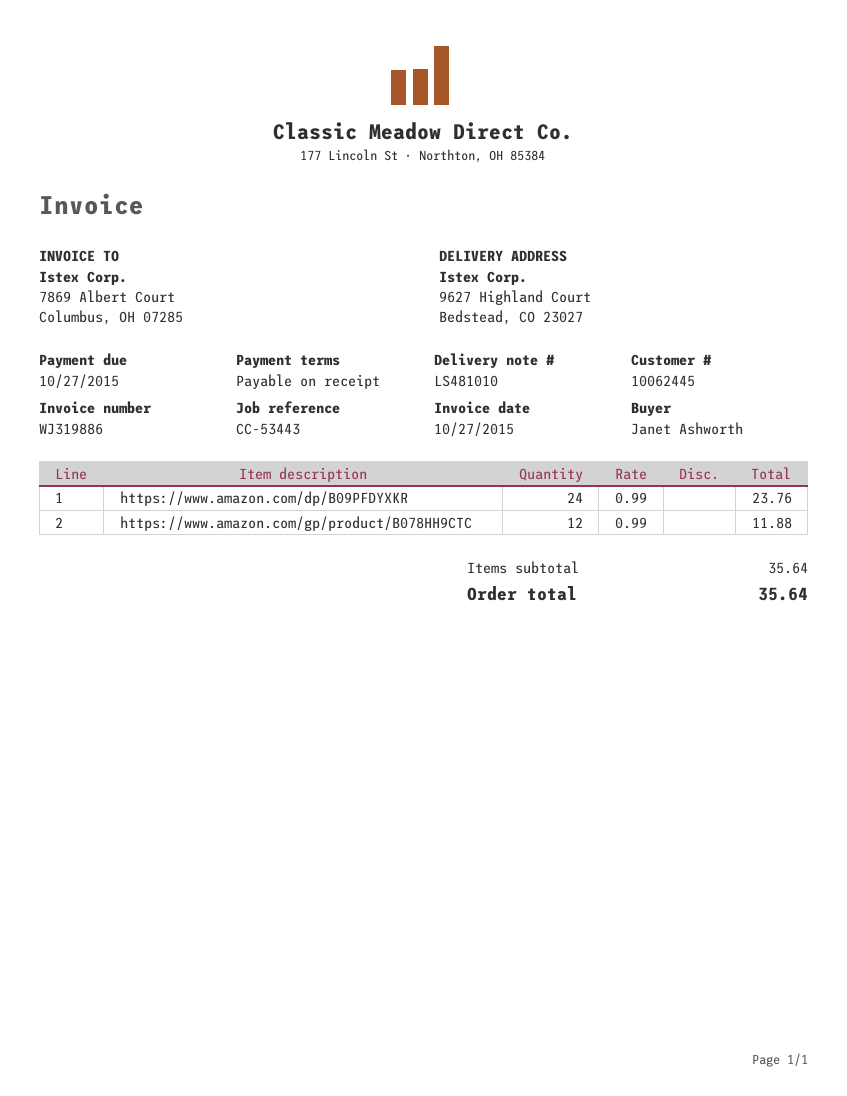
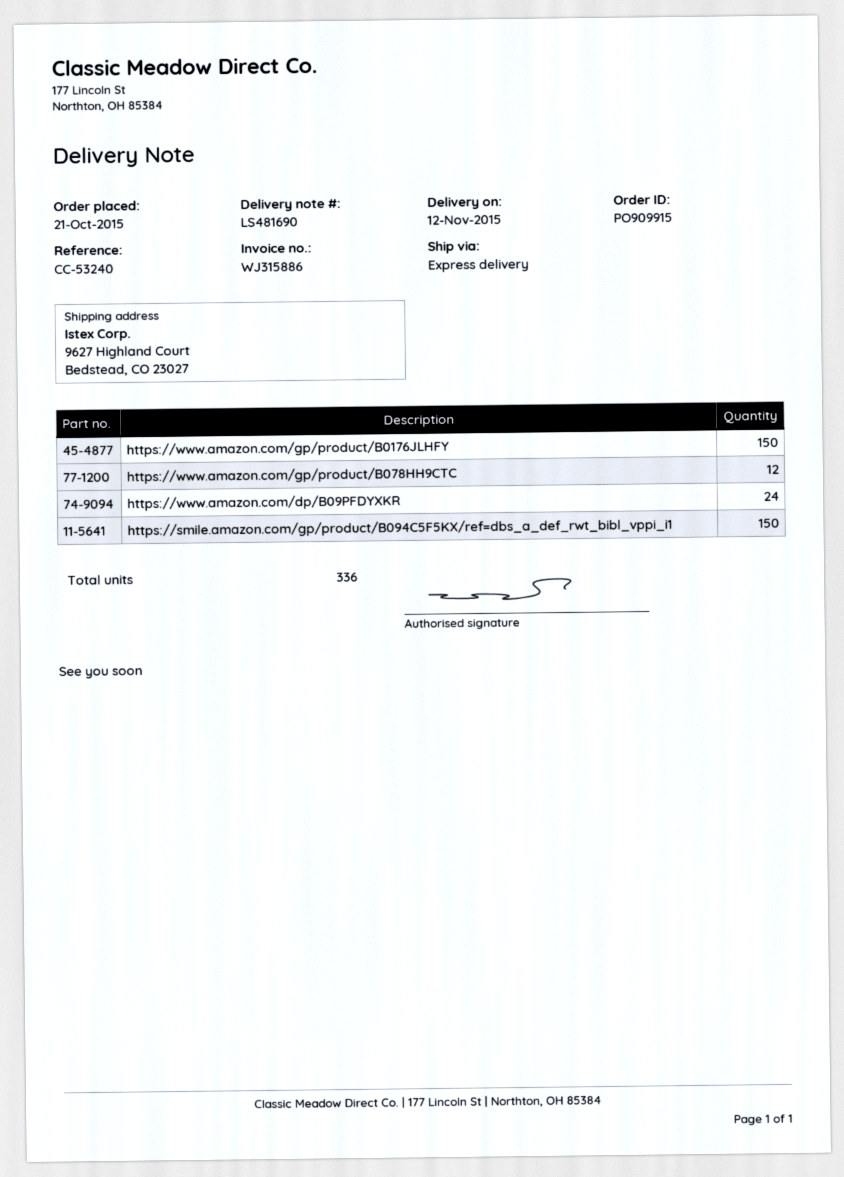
delivery note number: LS481010 -> LS481690
invoice number: WJ319886 -> WJ315886
reference: CC-53443 -> CC-53240
https://www.amazon.com/gp/product/B0176JLHFY: none -> 150
https://smile.amazon.com/gp/product/B094C5F5KX/ref=dbs_a_def_rwt_bibl_vppi_i1: none -> 150

